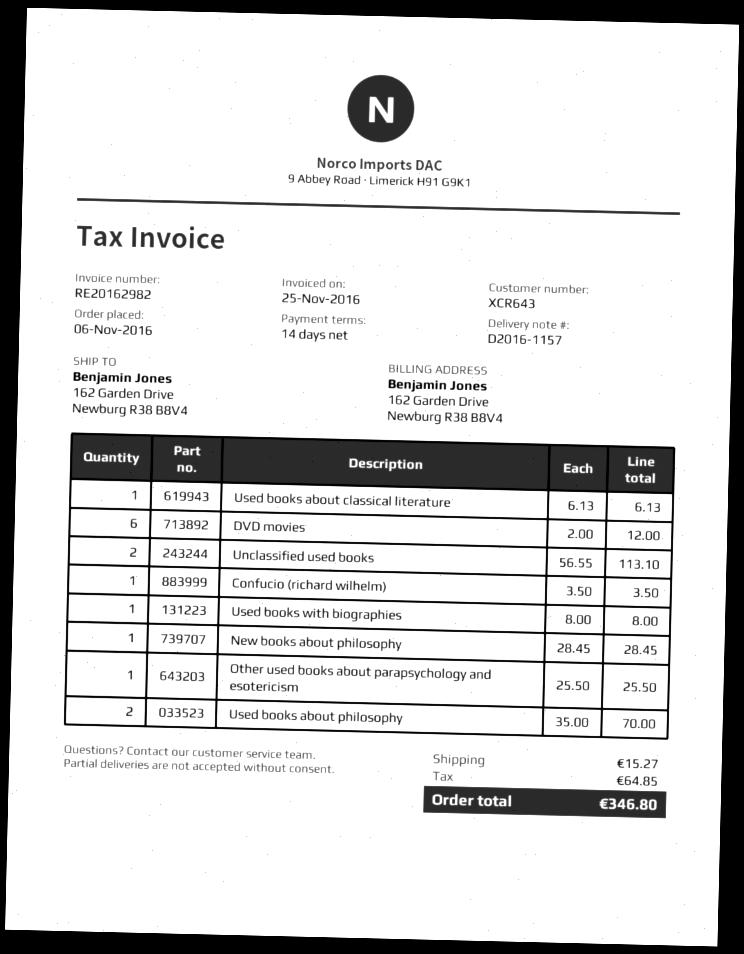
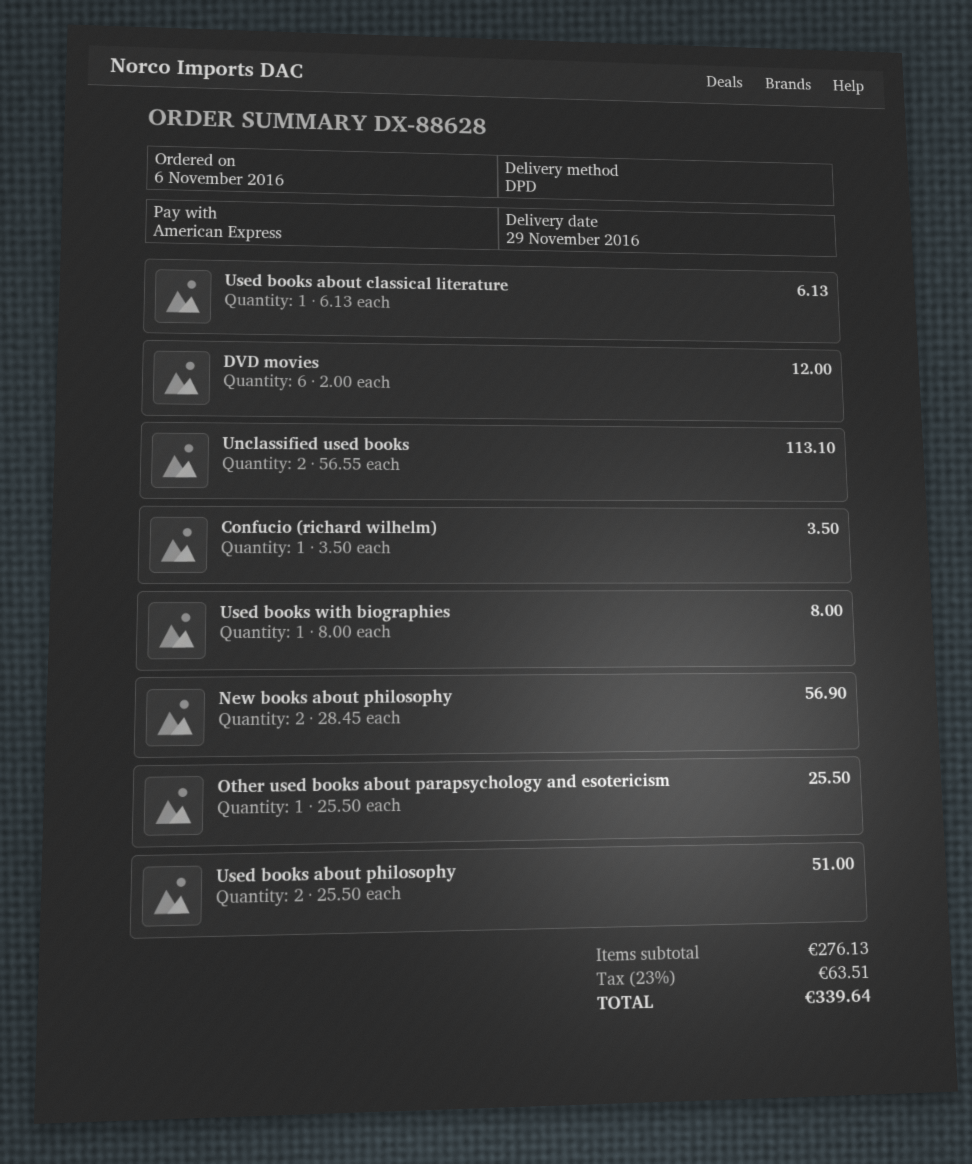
New books about philosophy: 1 x 28.45 = 28.45 -> 2 x 28.45 = 56.90
Used books about philosophy: 2 x 35.00 = 70.00 -> 2 x 25.50 = 51.00
shipping: 15.27 -> none
tax: 64.85 -> 63.51
total: 346.80 -> 339.64

